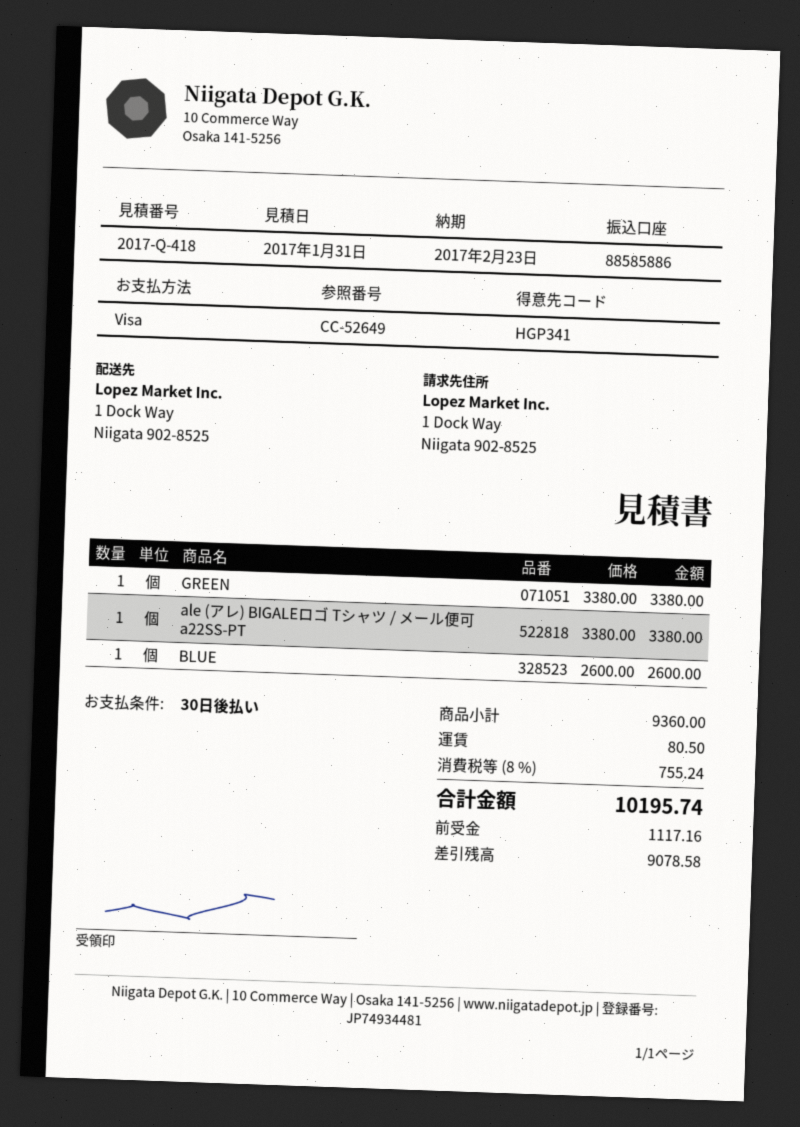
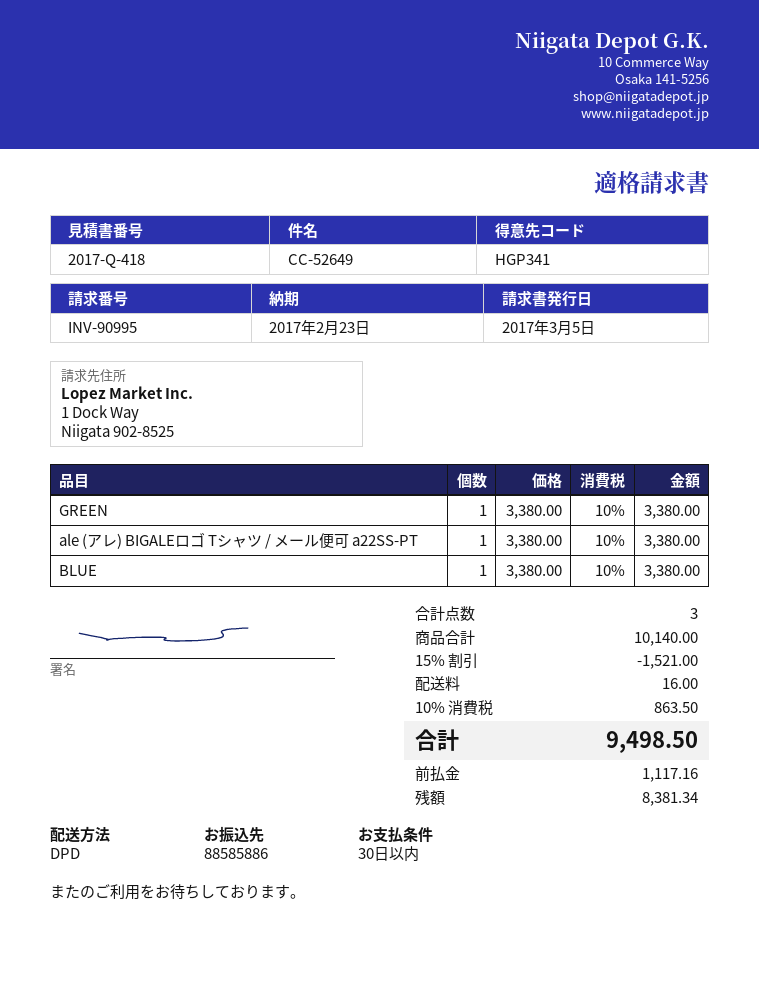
BLUE: 1 x 2600.00 = 2600.00 -> 1 x 3380.00 = 3380.00
subtotal: 9360.00 -> 10140.00
discount: none -> 15% = 1521.00
shipping: 80.50 -> 16.00
tax: 8% = 755.24 -> 10% = 863.50
total: 10195.74 -> 9498.50
balance: 9078.58 -> 8381.34

